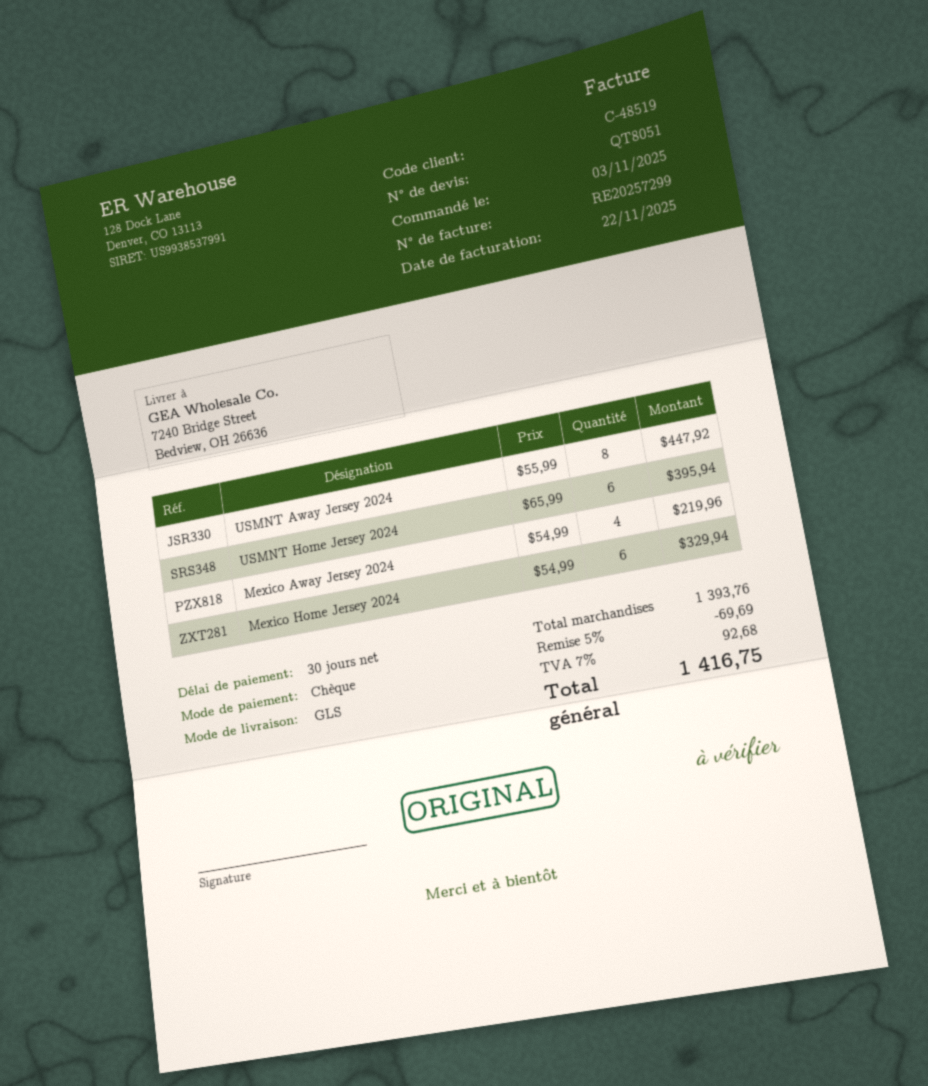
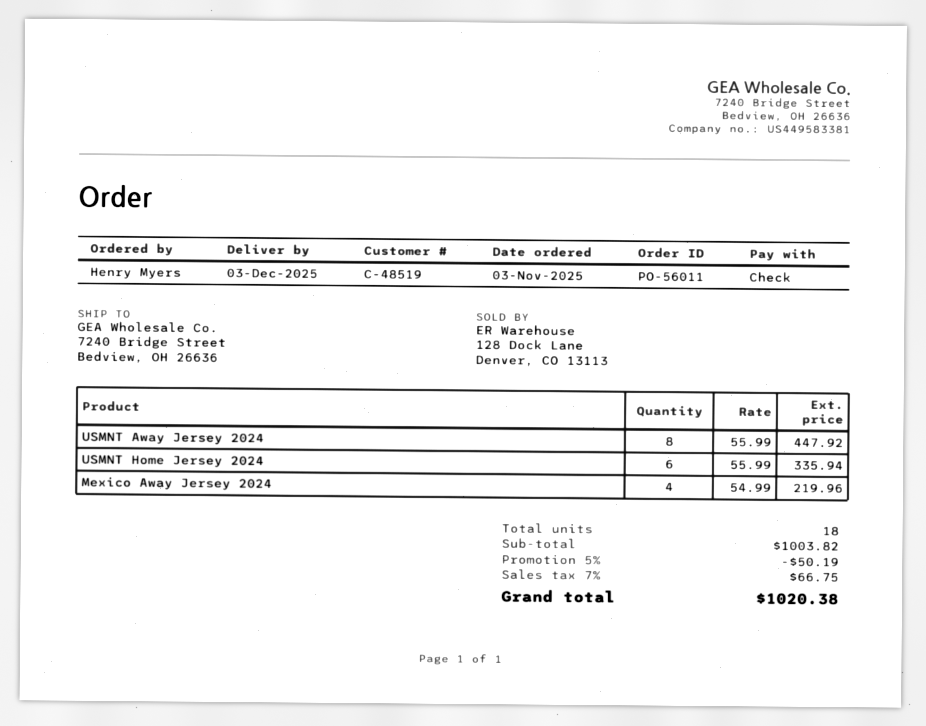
USMNT Home Jersey 2024: 6 x 65.99 = 395.94 -> 6 x 55.99 = 335.94
Mexico Home Jersey 2024: 6 x 54.99 = 329.94 -> none
subtotal: 1393.76 -> 1003.82
discount: 5% = 69.69 -> 5% = 50.19
tax: 7% = 92.68 -> 7% = 66.75
total: 1416.75 -> 1020.38

